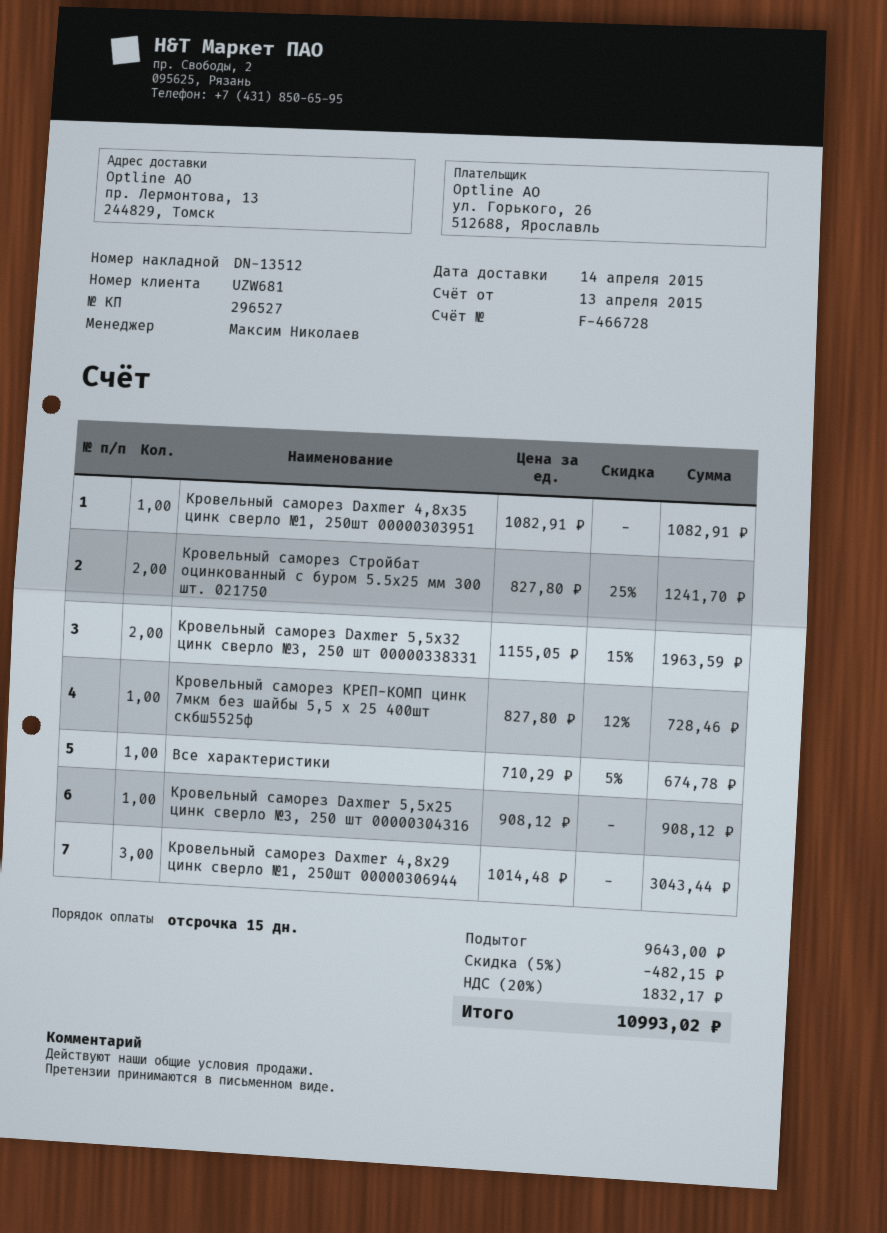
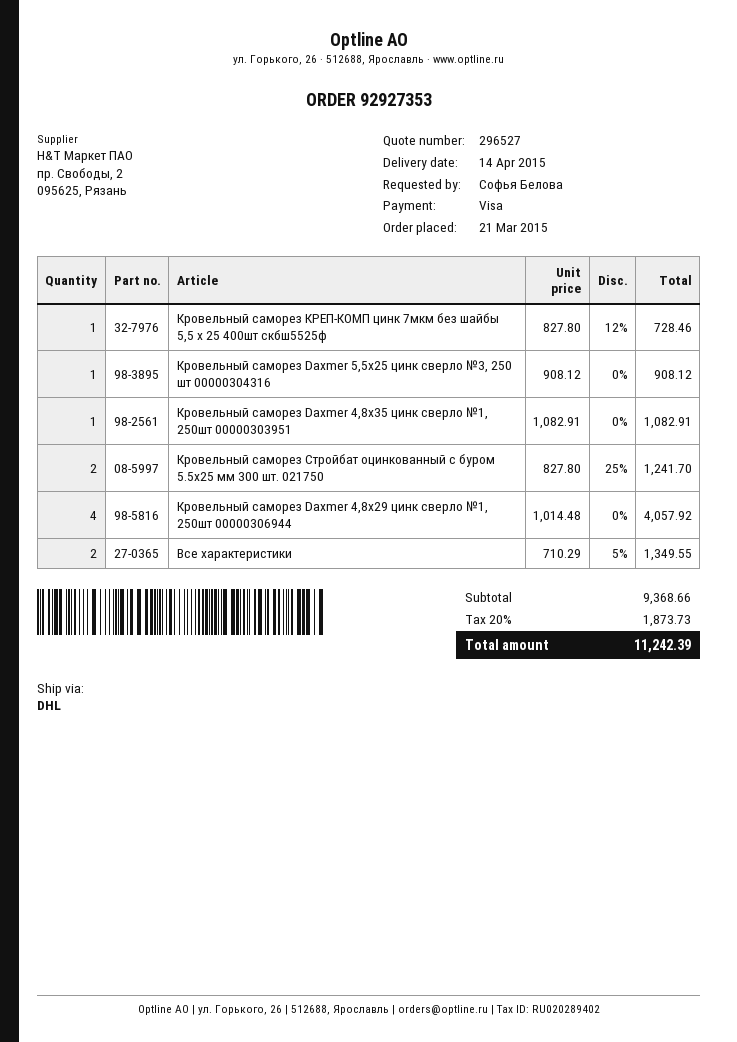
Кровельный саморез Daxmer 5,5х32 цинк сверло №3, 250 шт 00000338331: 2 x 1155.05 - 15% = 1963.59 -> none
Все характеристики: 1 x 710.29 - 5% = 674.78 -> 2 x 710.29 - 5% = 1349.55
Кровельный саморез Daxmer 4,8x29 цинк сверло №1, 250шт 00000306944: 3 x 1014.48 = 3043.44 -> 4 x 1014.48 = 4057.92
subtotal: 9643.00 -> 9368.66
discount: 5% = 482.15 -> none
tax: 20% = 1832.17 -> 20% = 1873.73
total: 10993.02 -> 11242.39

